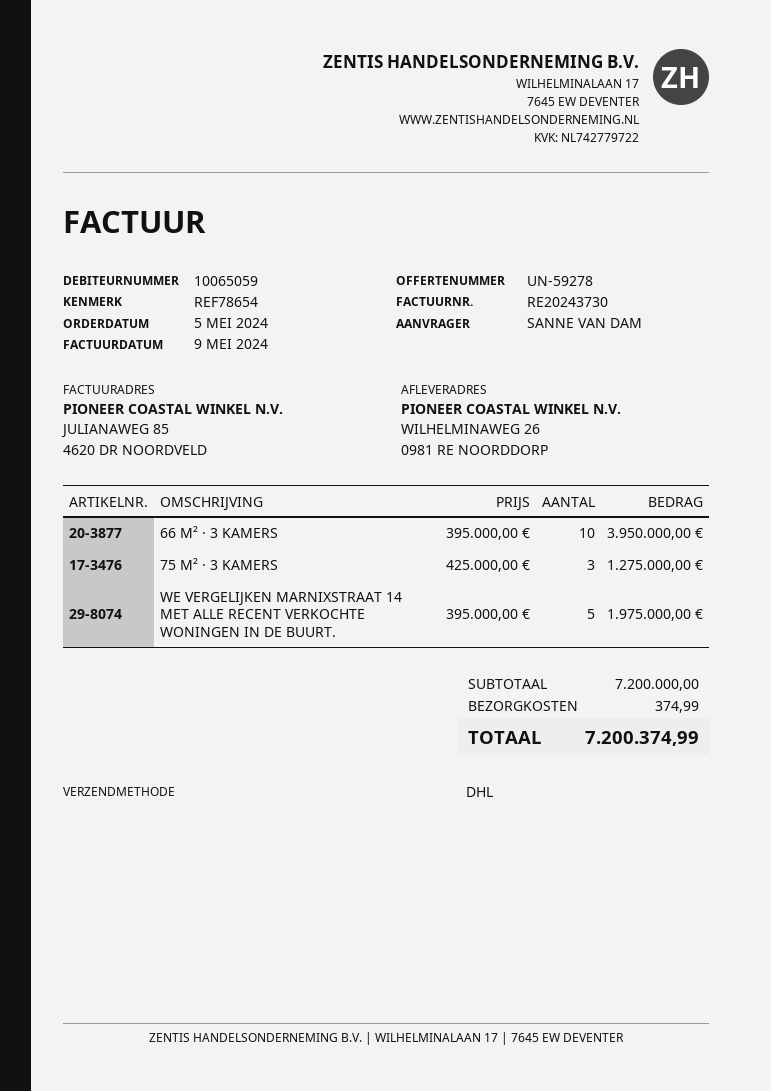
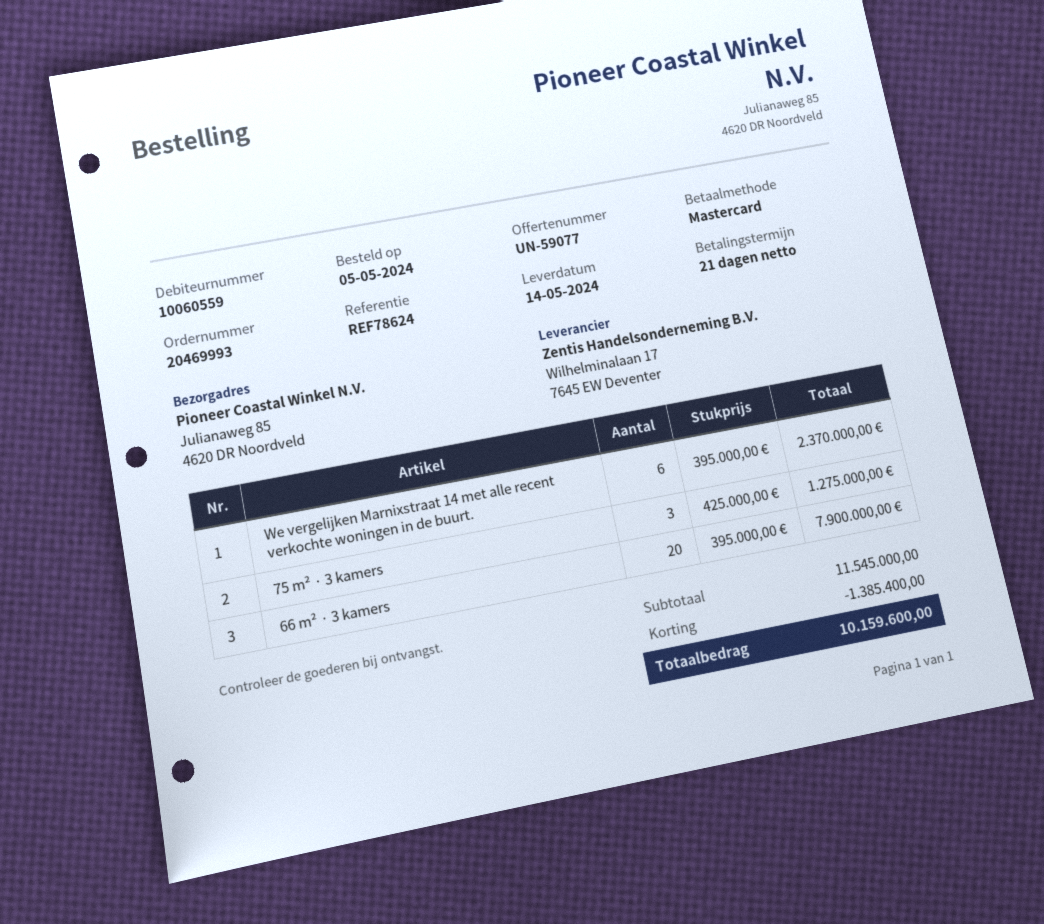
quote number: UN-59278 -> UN-59077
customer number: 10065059 -> 10060559
reference: REF78654 -> REF78624
ship to: WILHELMINAWEG 26, 0981 RE NOORDDORP -> Julianaweg 85, 4620 DR Noordveld
66 M² · 3 KAMERS: 10 x 395000.00 = 3950000.00 -> 20 x 395000.00 = 7900000.00
WE VERGELIJKEN MARNIXSTRAAT 14 MET ALLE RECENT VERKOCHTE WONINGEN IN DE BUURT.: 5 x 395000.00 = 1975000.00 -> 6 x 395000.00 = 2370000.00
subtotal: 7200000.00 -> 11545000.00
discount: none -> 1385400.00
shipping: 374.99 -> none
total: 7200374.99 -> 10159600.00

